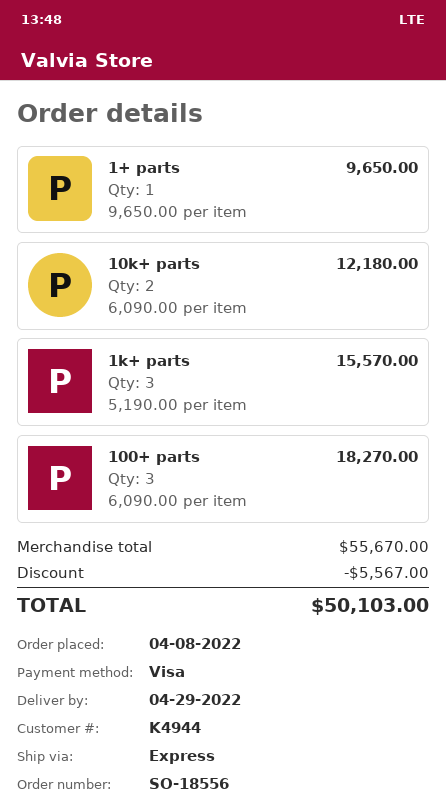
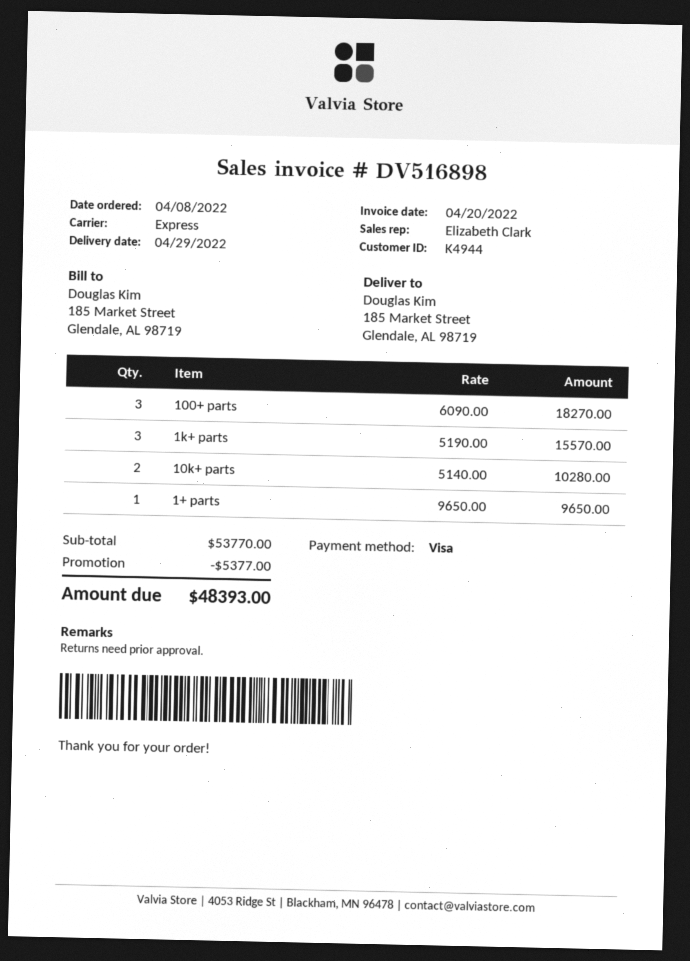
10k+ parts: 2 x 6090.00 = 12180.00 -> 2 x 5140.00 = 10280.00
subtotal: 55670.00 -> 53770.00
discount: 5567.00 -> 5377.00
total: 50103.00 -> 48393.00

